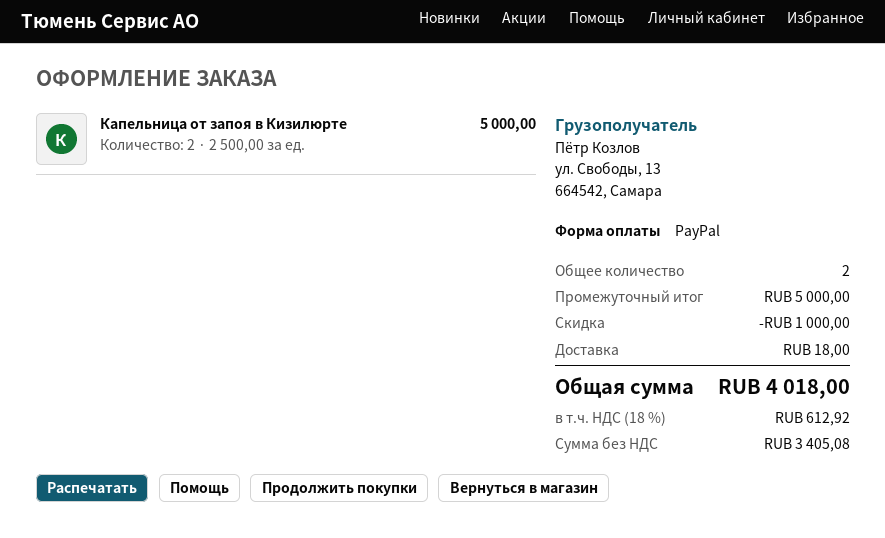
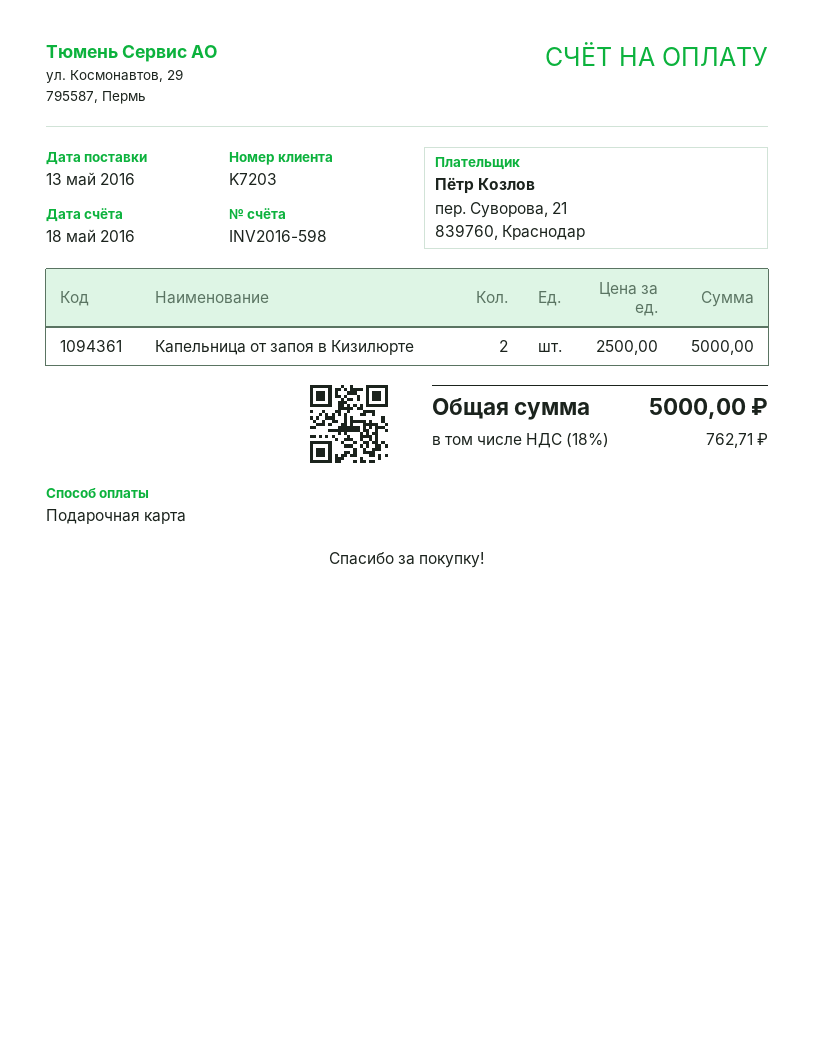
payment method: PayPal -> gift card
discount: 1000.00 -> none
shipping: 18.00 -> none
tax: 18% = 612.92 -> 18% = 762.71
total: 4018.00 -> 5000.00

